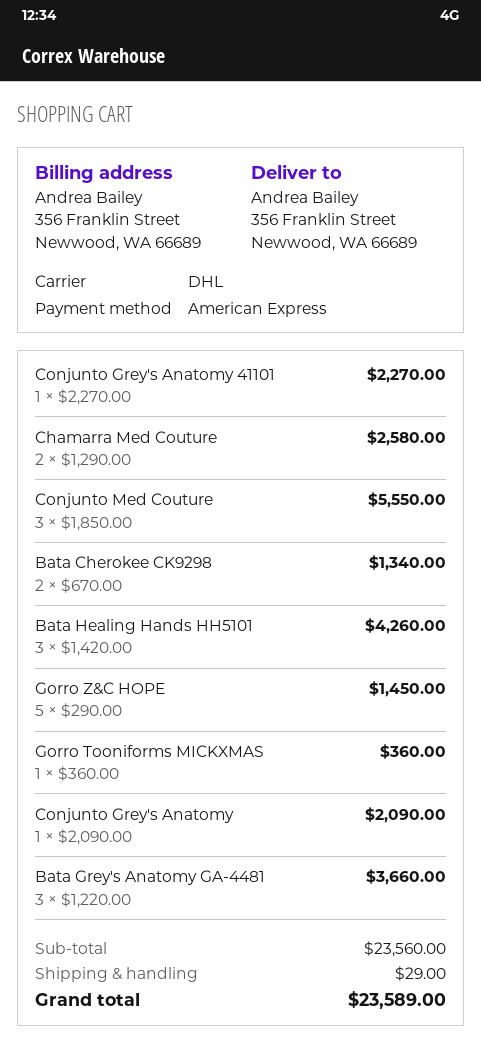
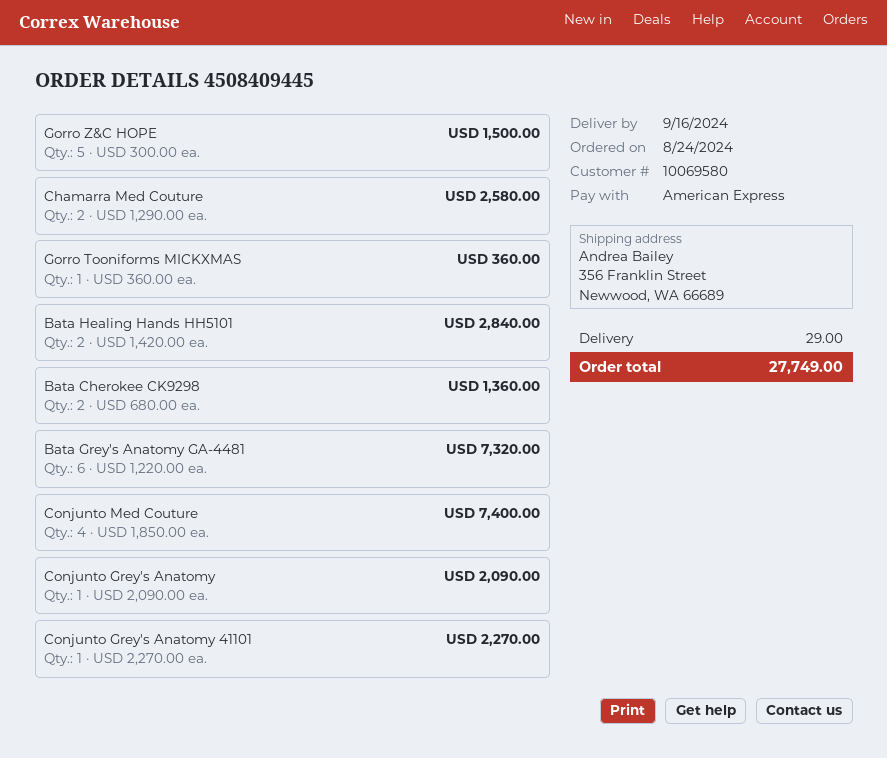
Conjunto Med Couture: 3 x 1850.00 = 5550.00 -> 4 x 1850.00 = 7400.00
Bata Cherokee CK9298: 2 x 670.00 = 1340.00 -> 2 x 680.00 = 1360.00
Bata Healing Hands HH5101: 3 x 1420.00 = 4260.00 -> 2 x 1420.00 = 2840.00
Gorro Z&C HOPE: 5 x 290.00 = 1450.00 -> 5 x 300.00 = 1500.00
Bata Grey's Anatomy GA-4481: 3 x 1220.00 = 3660.00 -> 6 x 1220.00 = 7320.00
total: 23589.00 -> 27749.00

